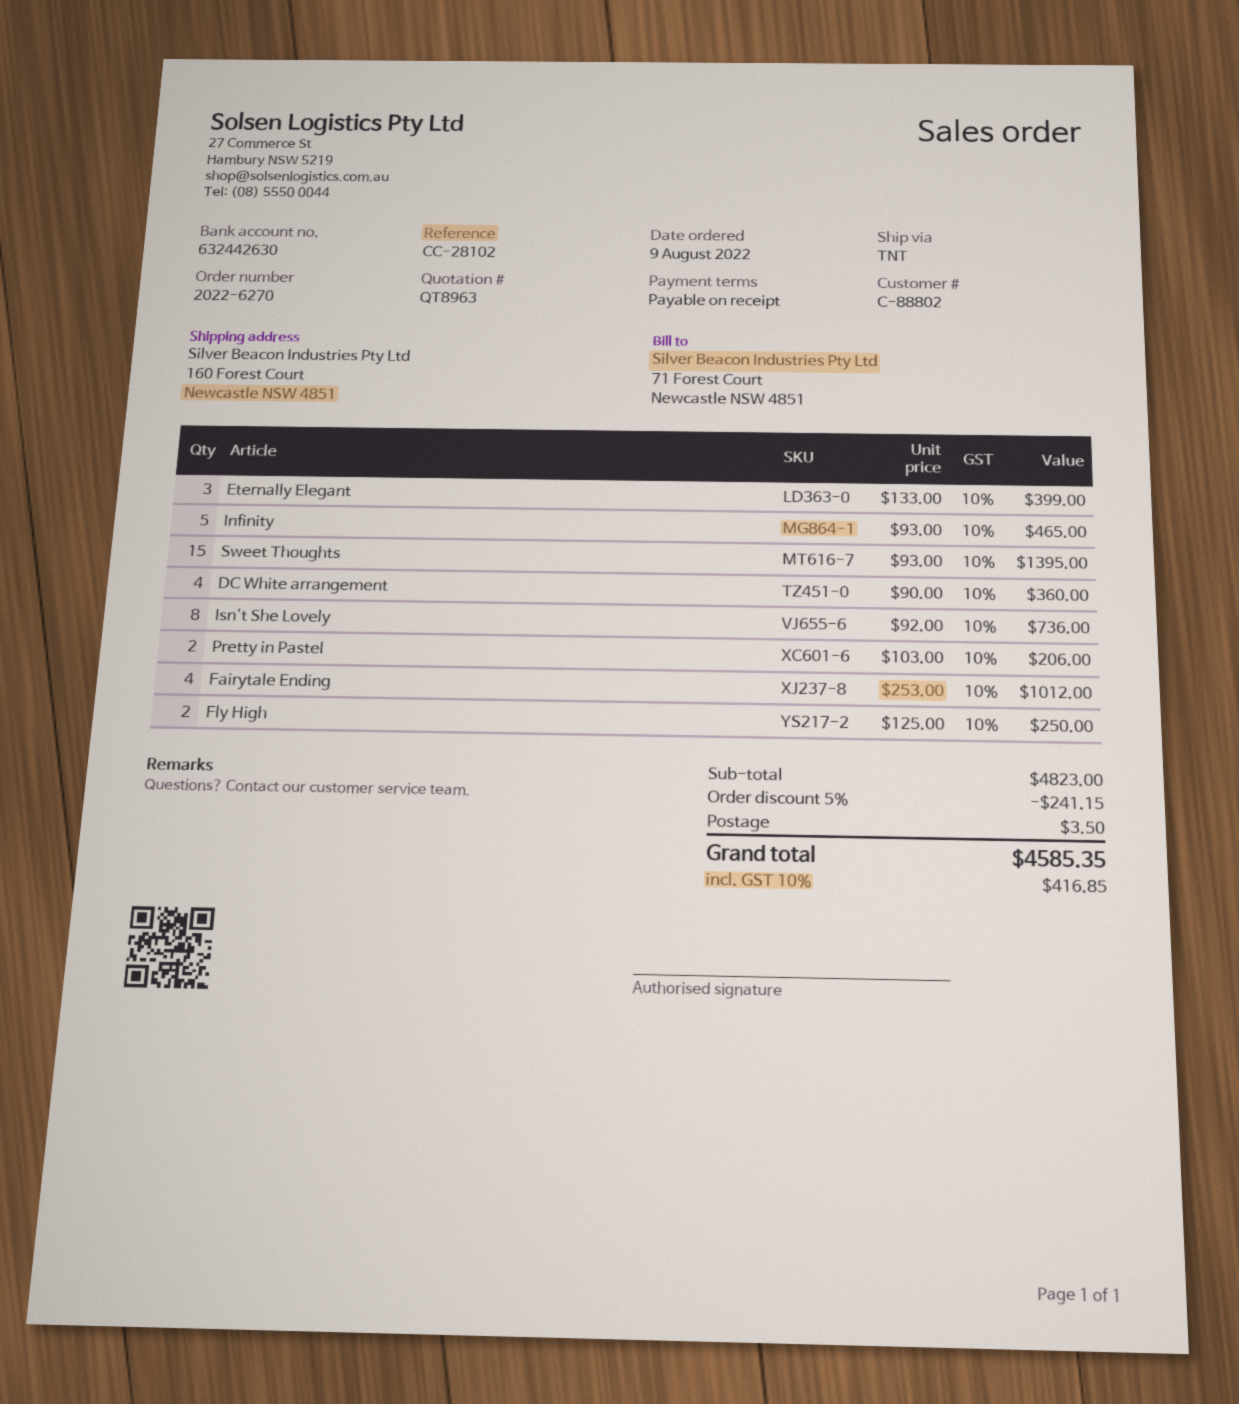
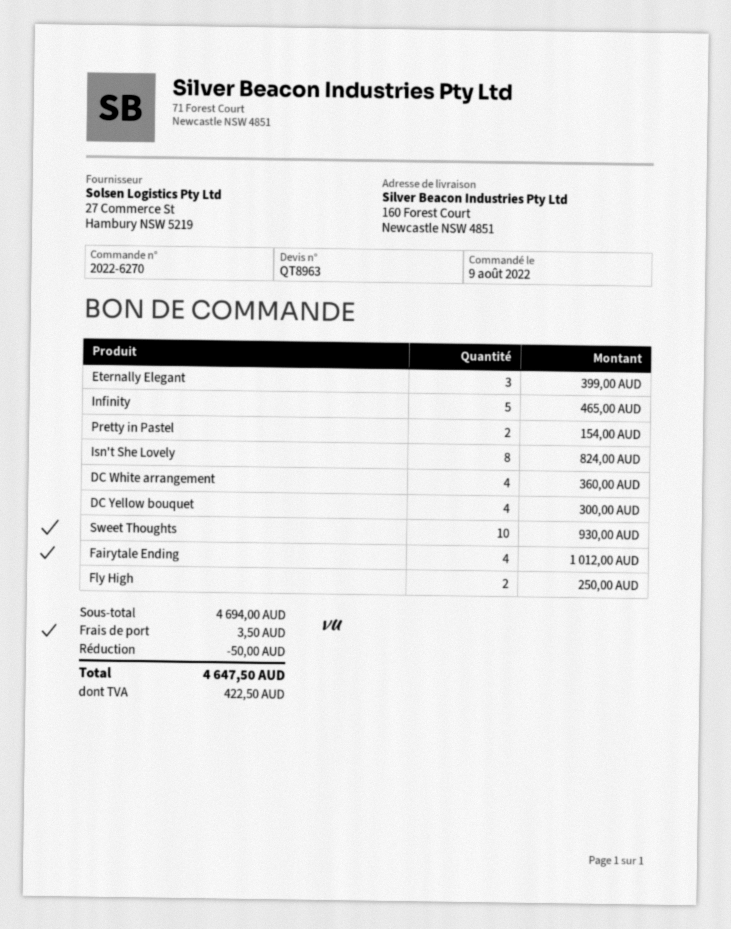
Sweet Thoughts: 15 for 1395.00 -> 10 for 930.00
Isn't She Lovely: 8 for 736.00 -> 8 for 824.00
Pretty in Pastel: 2 for 206.00 -> 2 for 154.00
DC Yellow bouquet: none -> 4 for 300.00
subtotal: 4823.00 -> 4694.00
discount: 241.15 -> 50.00
tax: 416.85 -> 422.50
total: 4585.35 -> 4647.50

